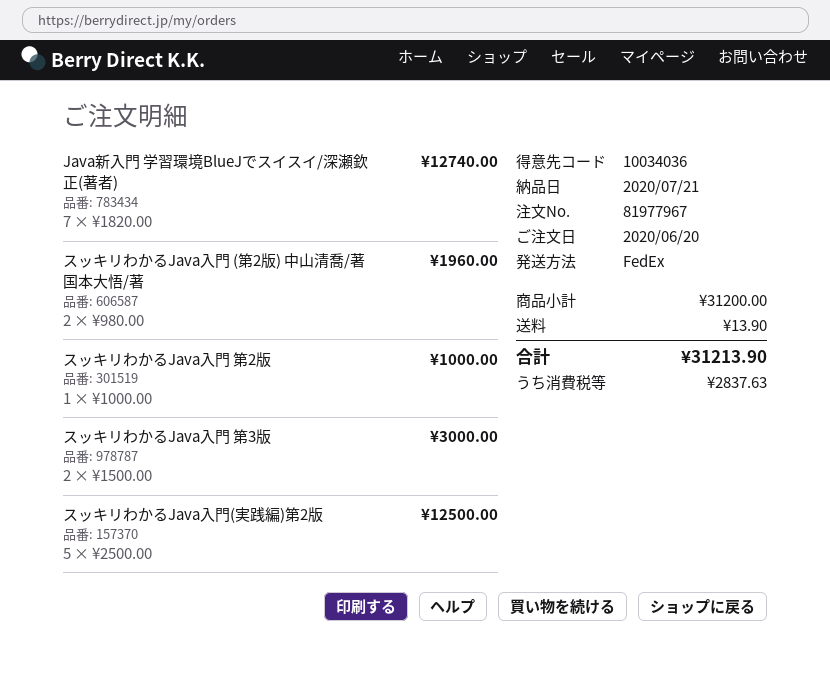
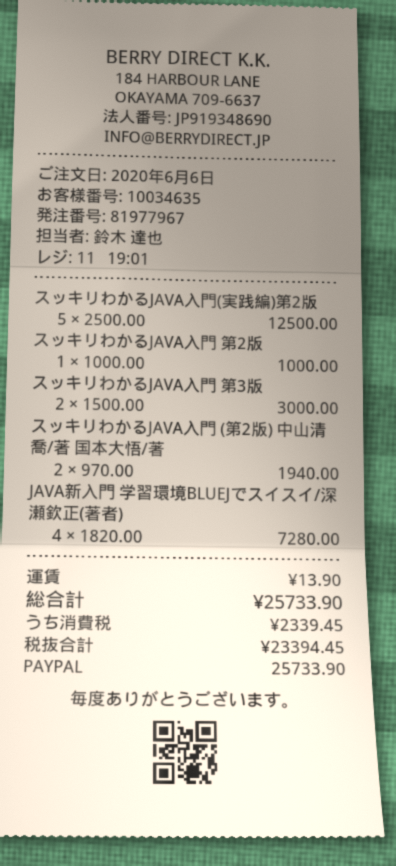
order date: 2020-06-20 -> 2020-06-06
customer number: 10034036 -> 10034635
Java新入門 学習環境BlueJでスイスイ/深瀬欽正(著者): 7 x 1820.00 = 12740.00 -> 4 x 1820.00 = 7280.00
スッキリわかるJava入門 (第2版) 中山清喬/著 国本大悟/著: 2 x 980.00 = 1960.00 -> 2 x 970.00 = 1940.00
tax: 2837.63 -> 2339.45
total: 31213.90 -> 25733.90

